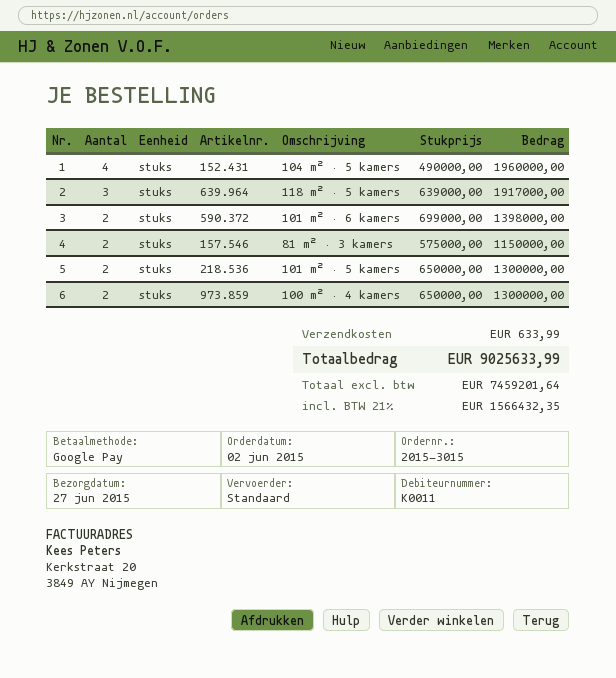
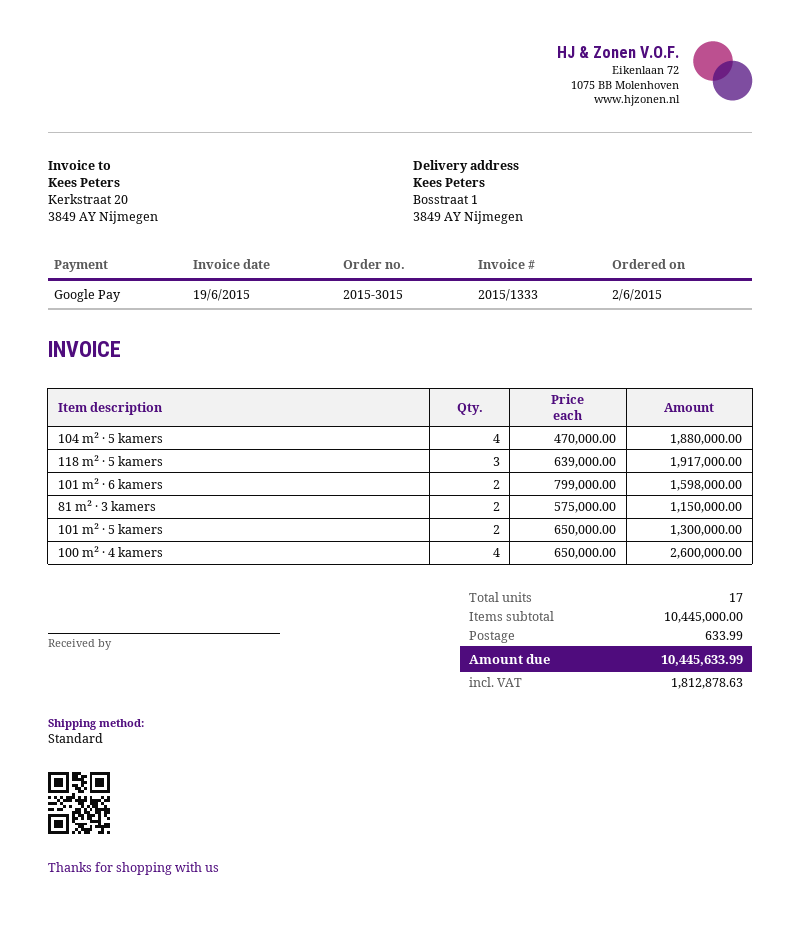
104 m² · 5 kamers: 4 x 490000.00 = 1960000.00 -> 4 x 470000.00 = 1880000.00
101 m² · 6 kamers: 2 x 699000.00 = 1398000.00 -> 2 x 799000.00 = 1598000.00
100 m² · 4 kamers: 2 x 650000.00 = 1300000.00 -> 4 x 650000.00 = 2600000.00
tax: 1566432.35 -> 1812878.63
total: 9025633.99 -> 10445633.99

